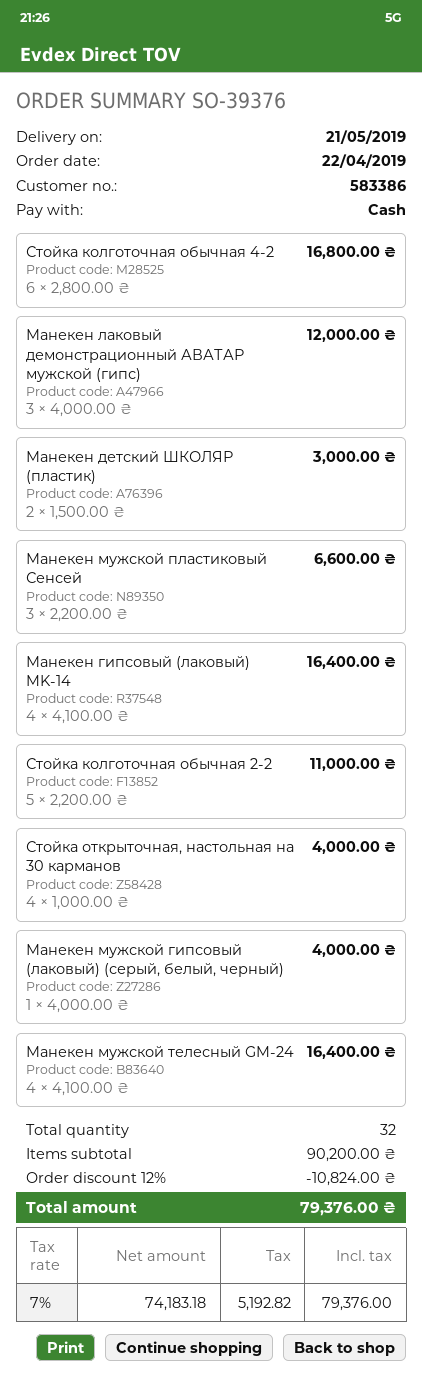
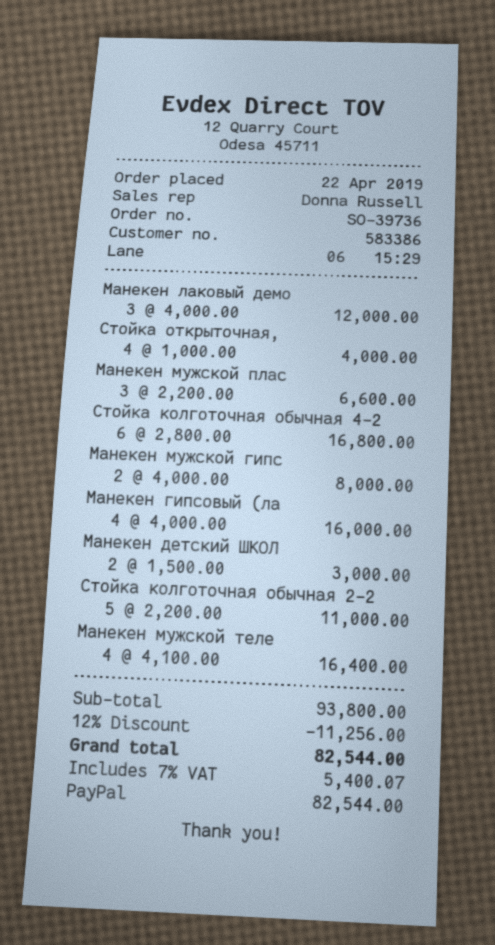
order number: SO-39376 -> SO-39736
payment method: cash -> PayPal
Манекен гипсовый (лаковый) MK-14: 4 x 4100.00 = 16400.00 -> 4 x 4000.00 = 16000.00
Манекен мужской гипсовый (лаковый) (серый, белый, черный): 1 x 4000.00 = 4000.00 -> 2 x 4000.00 = 8000.00
subtotal: 90200.00 -> 93800.00
discount: 12% = 10824.00 -> 12% = 11256.00
tax: 7% = 5192.82 -> 7% = 5400.07
total: 79376.00 -> 82544.00

